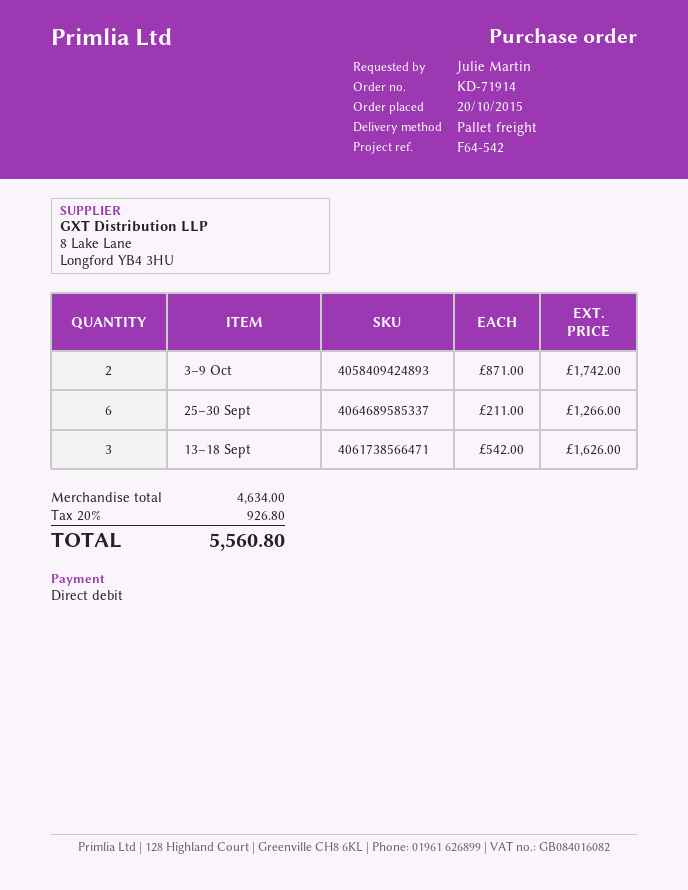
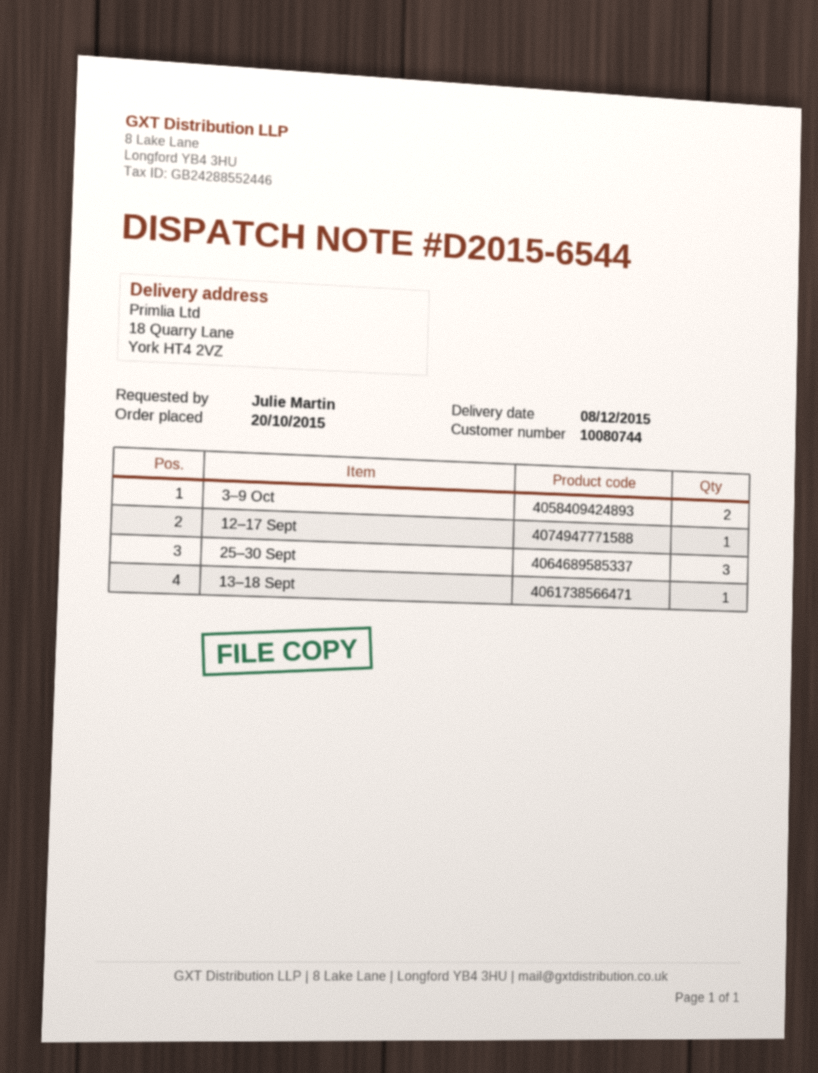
25–30 Sept: 6 -> 3
13–18 Sept: 3 -> 1
12–17 Sept: none -> 1

